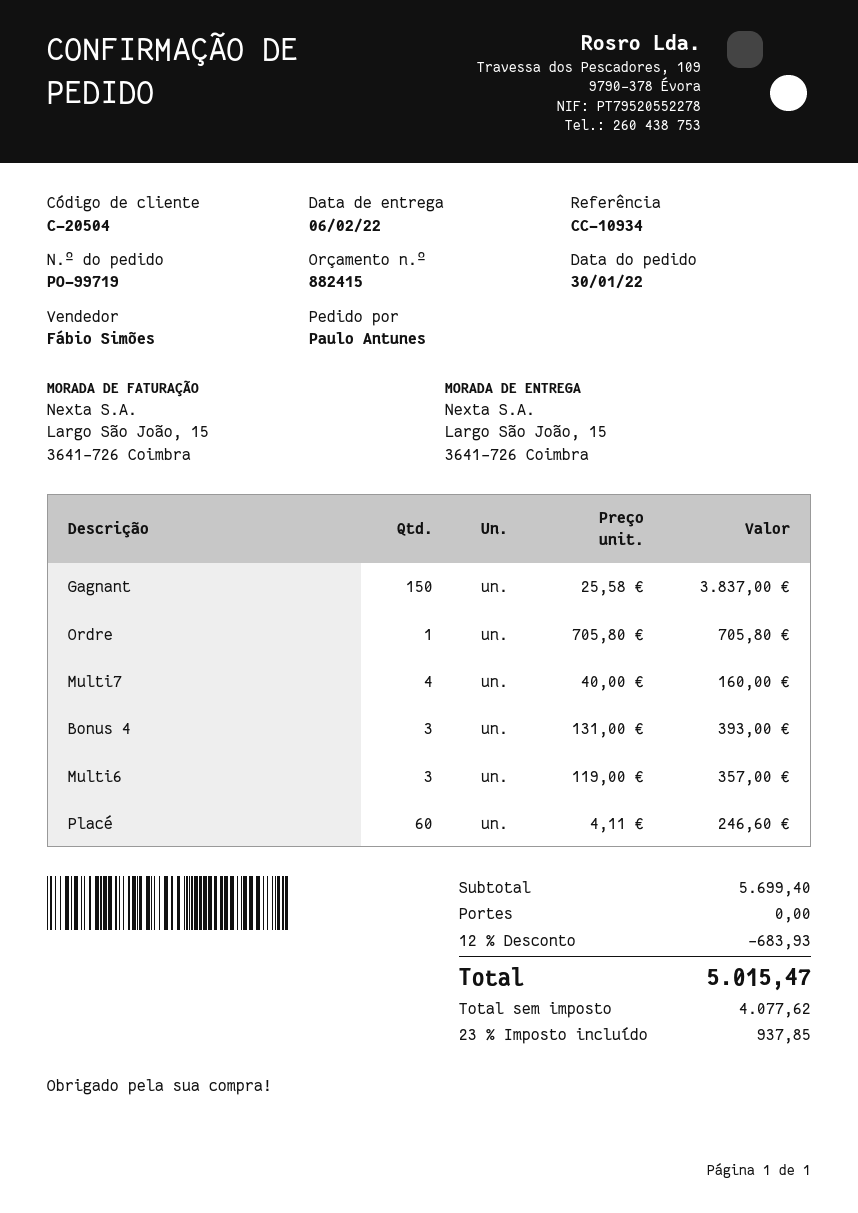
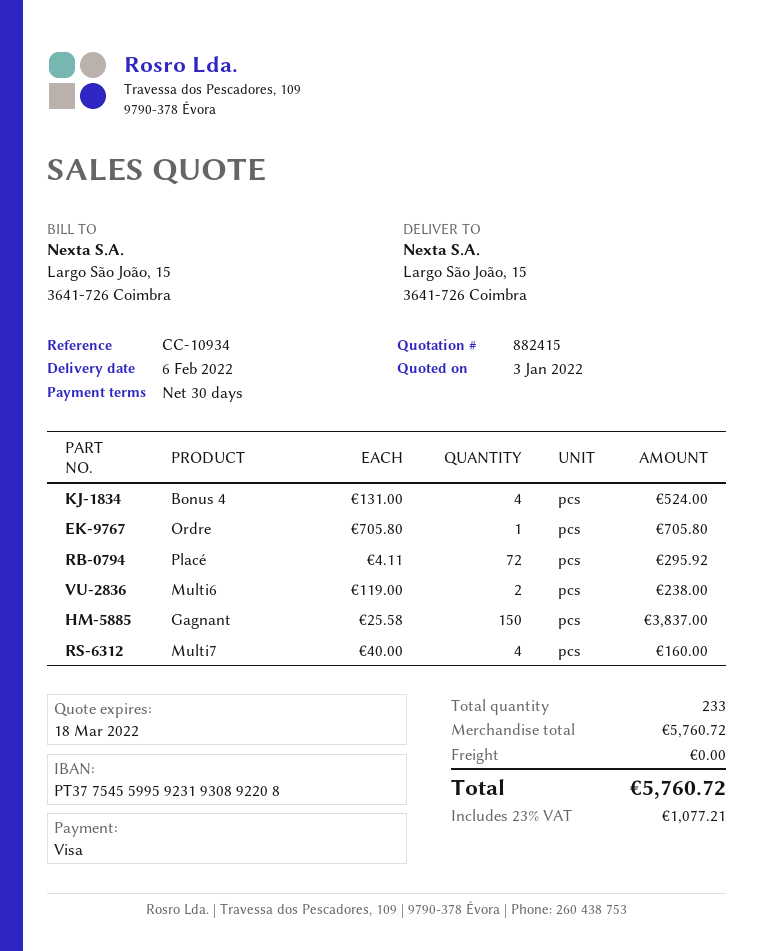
Bonus 4: 3 x 131.00 = 393.00 -> 4 x 131.00 = 524.00
Multi6: 3 x 119.00 = 357.00 -> 2 x 119.00 = 238.00
Placé: 60 x 4.11 = 246.60 -> 72 x 4.11 = 295.92
subtotal: 5699.40 -> 5760.72
discount: 12% = 683.93 -> none
tax: 23% = 937.85 -> 23% = 1077.21
total: 5015.47 -> 5760.72

